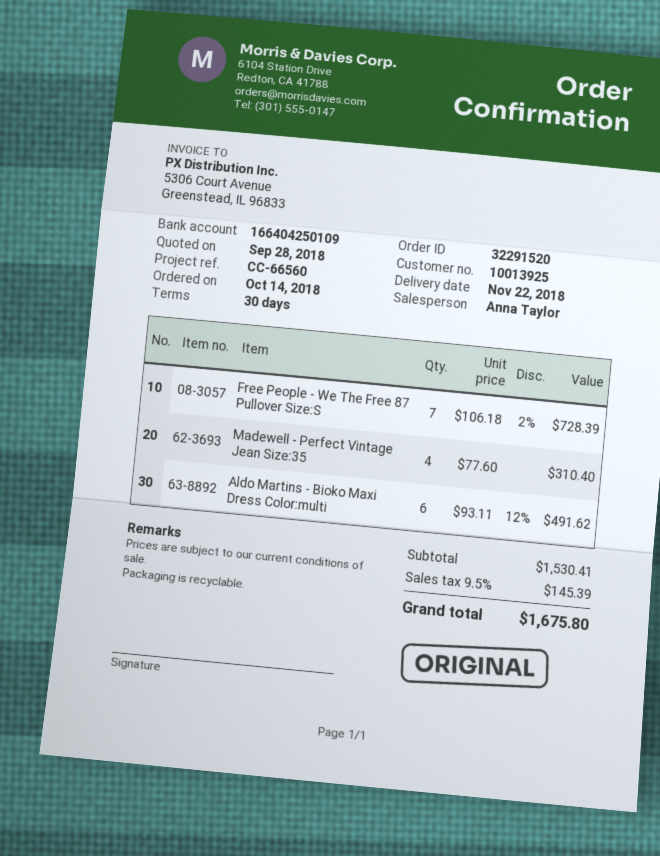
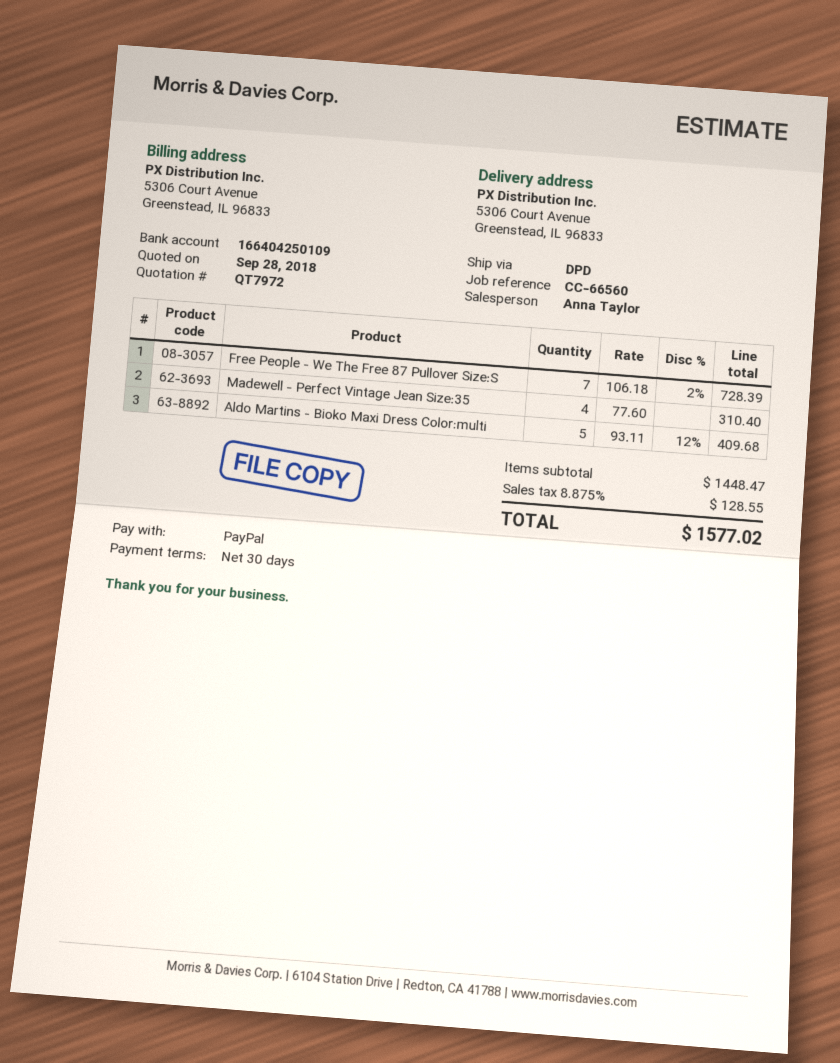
Aldo Martins - Bioko Maxi Dress Color:multi: 6 x 93.11 - 12% = 491.62 -> 5 x 93.11 - 12% = 409.68
subtotal: 1530.41 -> 1448.47
tax: 9.5% = 145.39 -> 8.875% = 128.55
total: 1675.80 -> 1577.02

